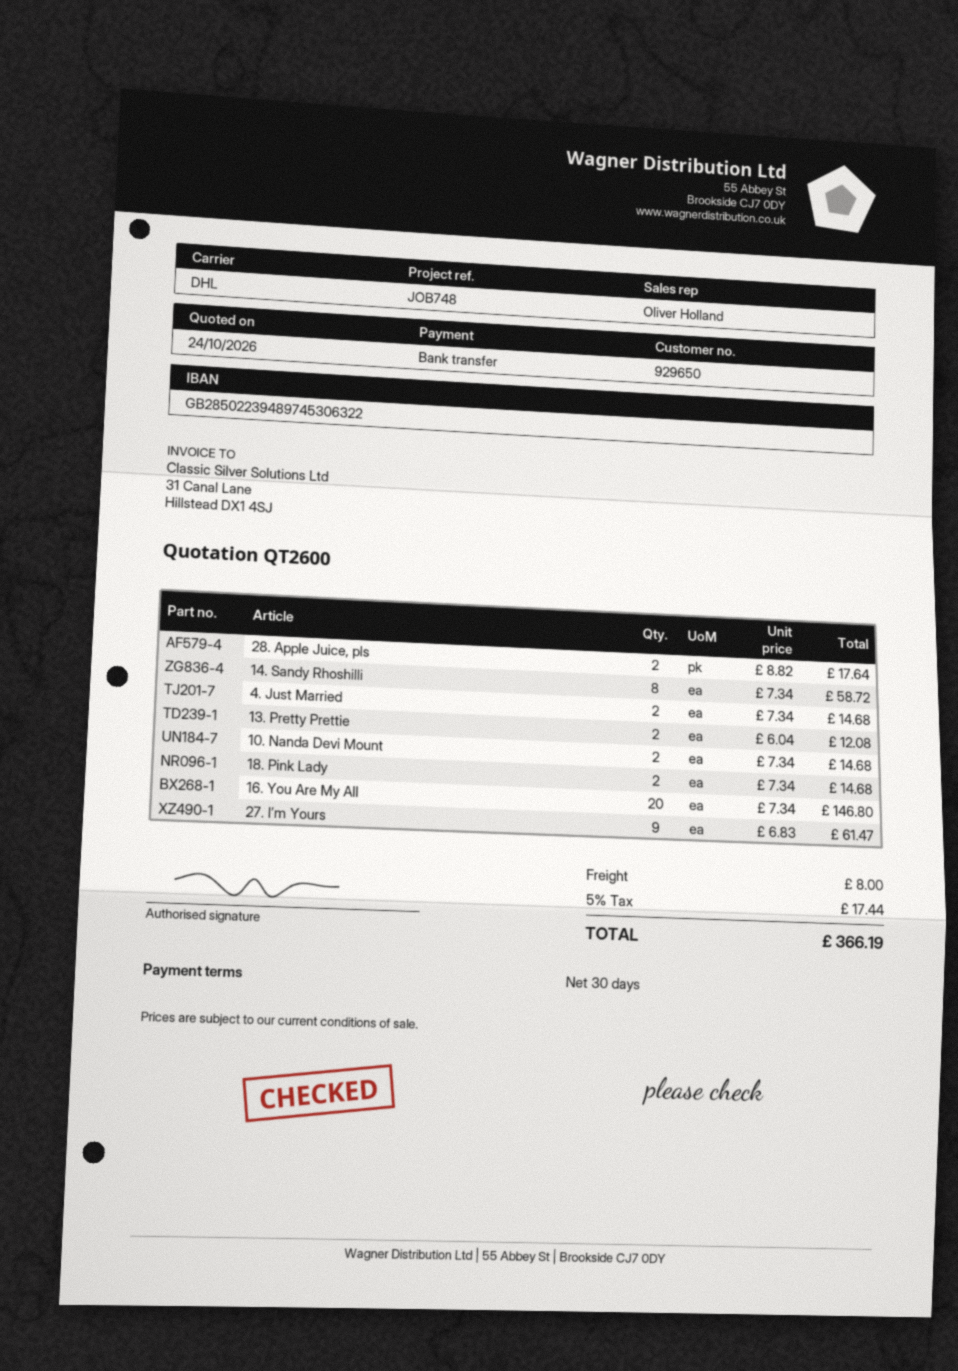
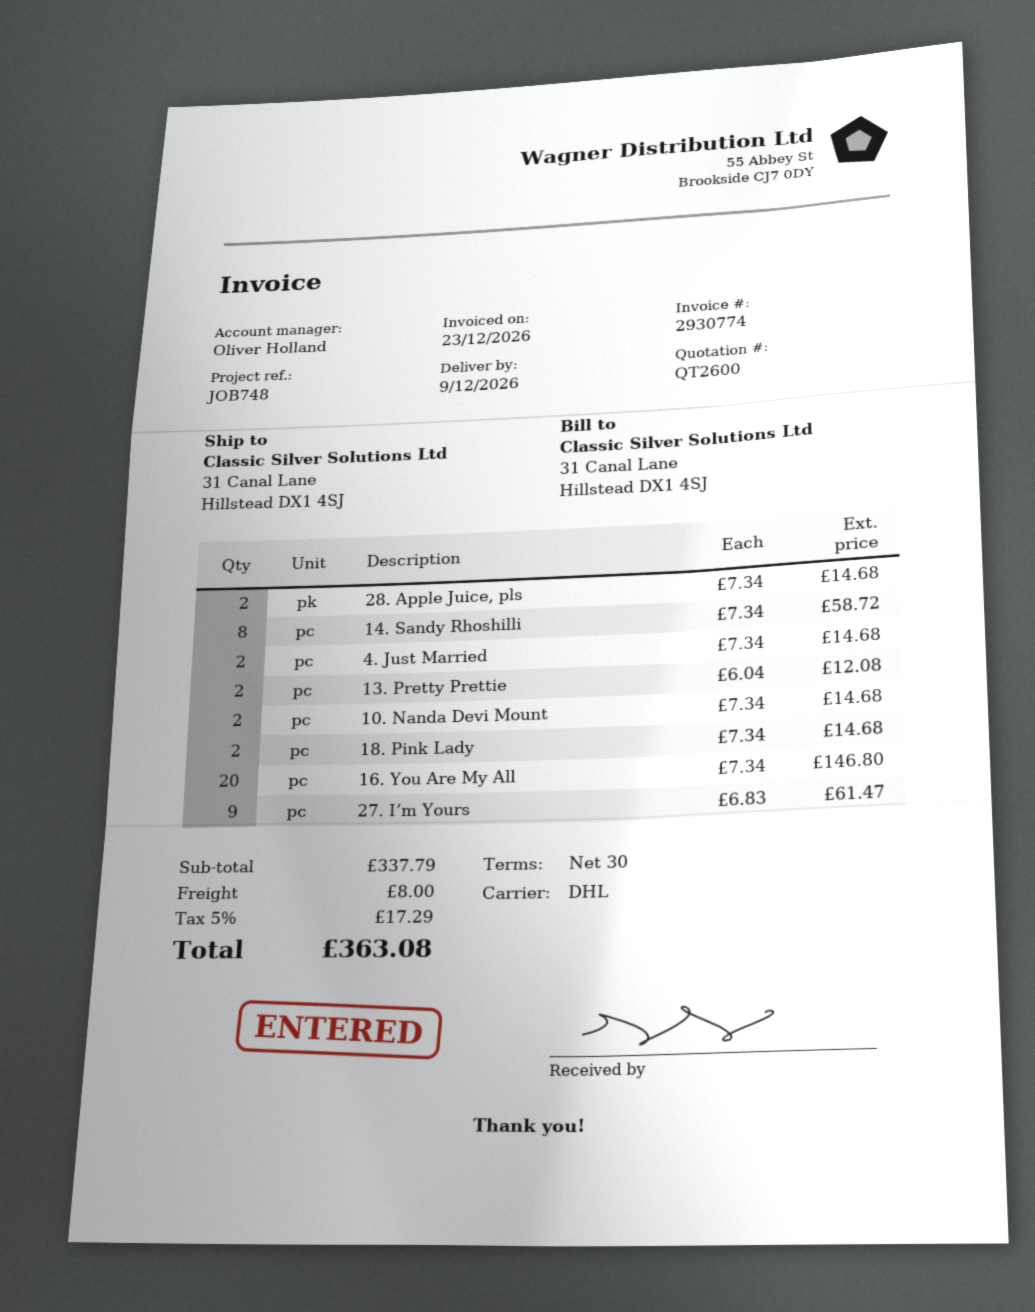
28. Apple Juice, pls: 2 x 8.82 = 17.64 -> 2 x 7.34 = 14.68
tax: 5% = 17.44 -> 5% = 17.29
total: 366.19 -> 363.08

